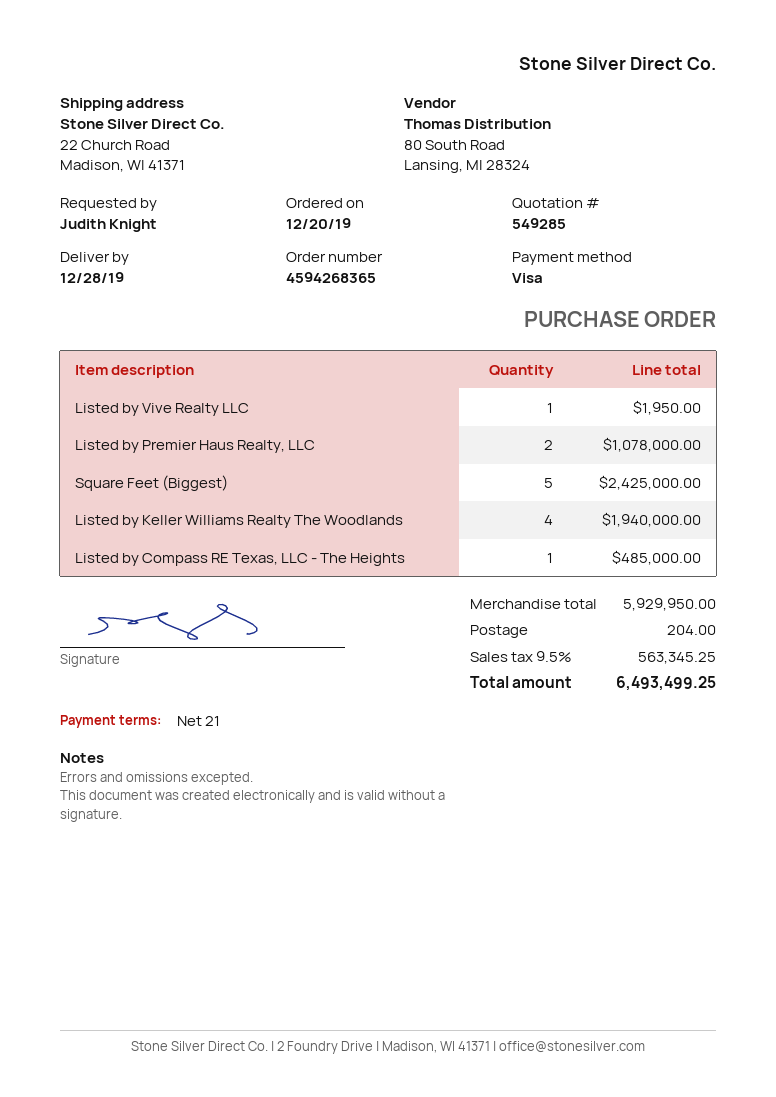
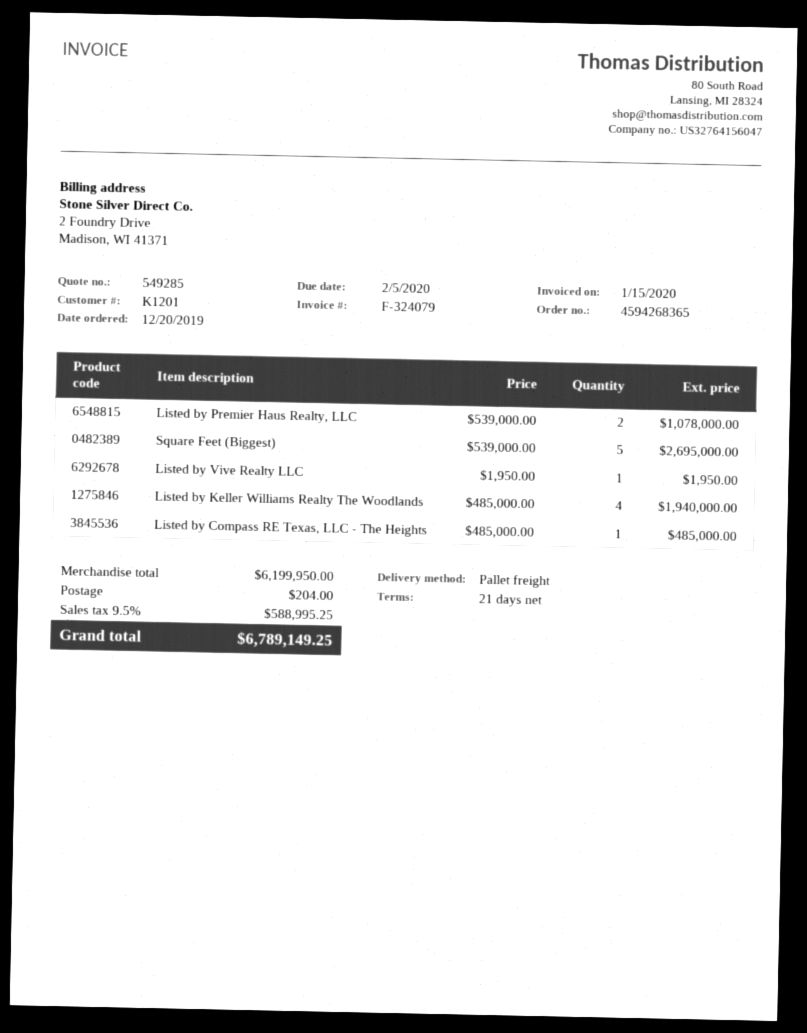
Square Feet (Biggest): 5 for 2425000.00 -> 5 for 2695000.00
subtotal: 5929950.00 -> 6199950.00
tax: 9.5% = 563345.25 -> 9.5% = 588995.25
total: 6493499.25 -> 6789149.25

